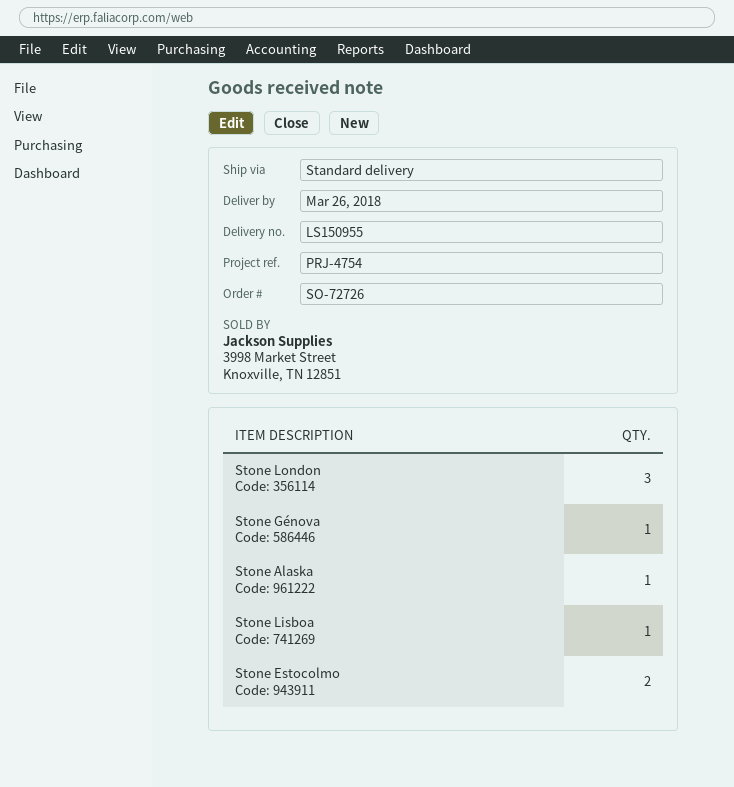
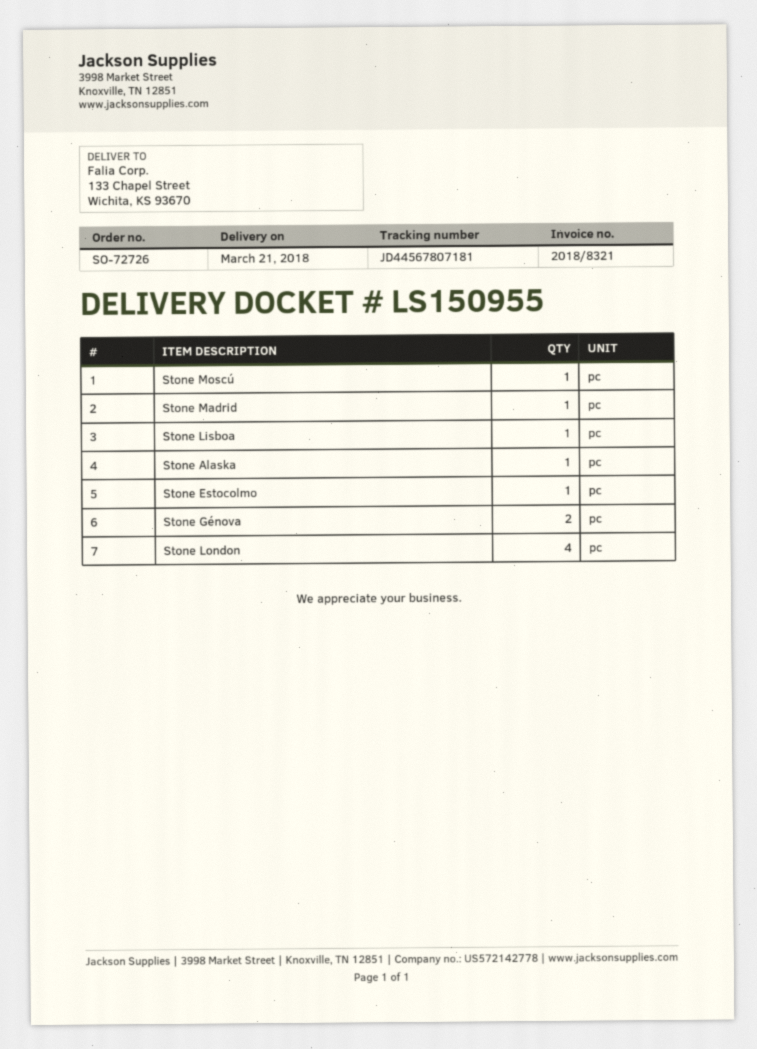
delivery date: 2018-03-26 -> 2018-03-21
Stone London: 3 -> 4
Stone Génova: 1 -> 2
Stone Estocolmo: 2 -> 1
Stone Moscú: none -> 1
Stone Madrid: none -> 1

